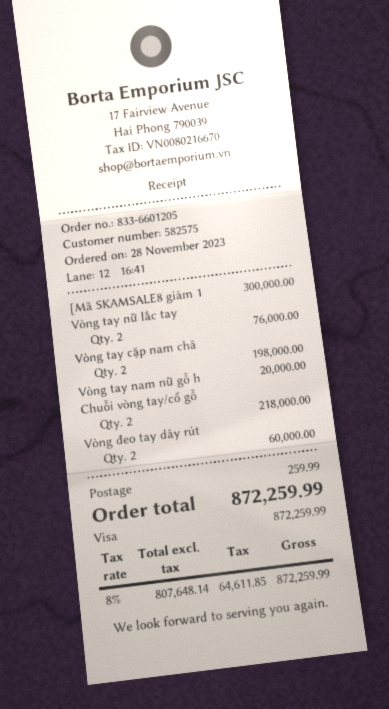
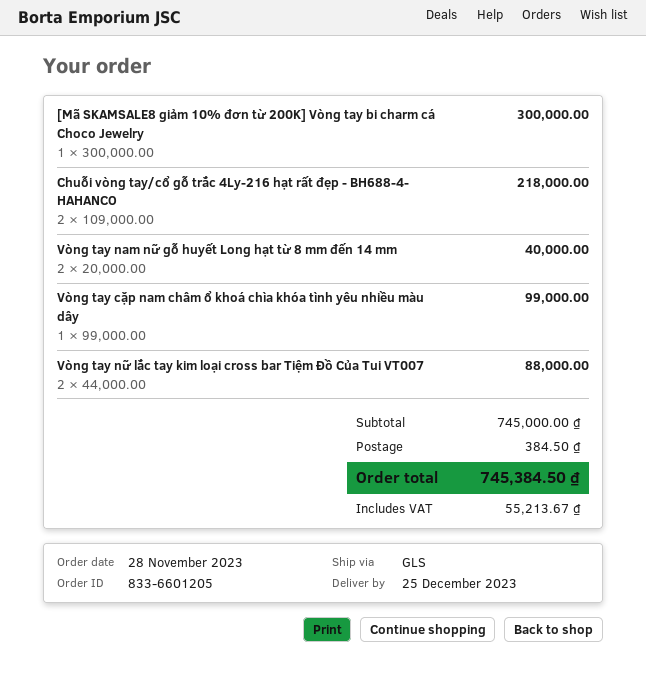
Vòng tay nữ lắc tay: 2 for 76000.00 -> 2 for 88000.00
Vòng tay cặp nam châ: 2 for 198000.00 -> 1 for 99000.00
Vòng tay nam nữ gỗ h: 1 for 20000.00 -> 2 for 40000.00
Vòng đeo tay dây rút: 2 for 60000.00 -> none
shipping: 259.99 -> 384.50
tax: 64611.85 -> 55213.67
total: 872259.99 -> 745384.50

